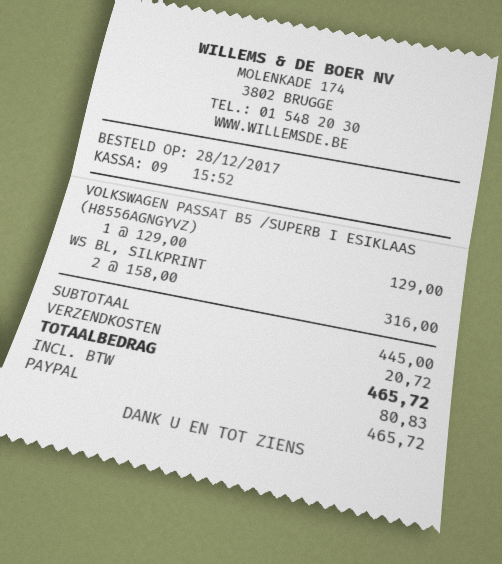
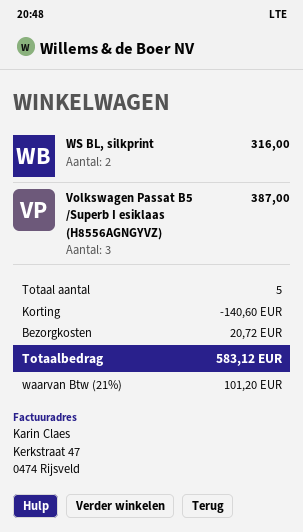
VOLKSWAGEN PASSAT B5 /SUPERB I ESIKLAAS (H8556AGNGYVZ): 1 for 129.00 -> 3 for 387.00
discount: none -> 140.60
tax: 80.83 -> 101.20
total: 465.72 -> 583.12

